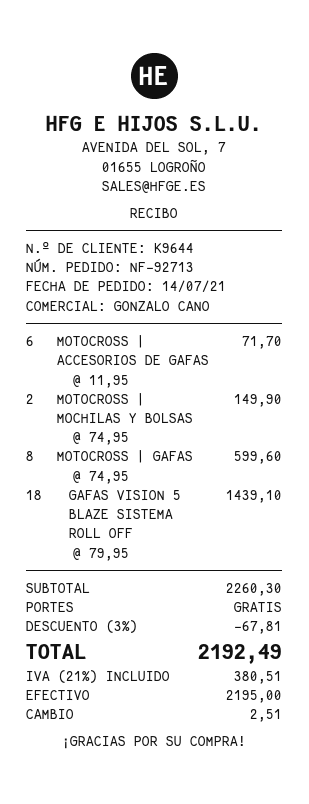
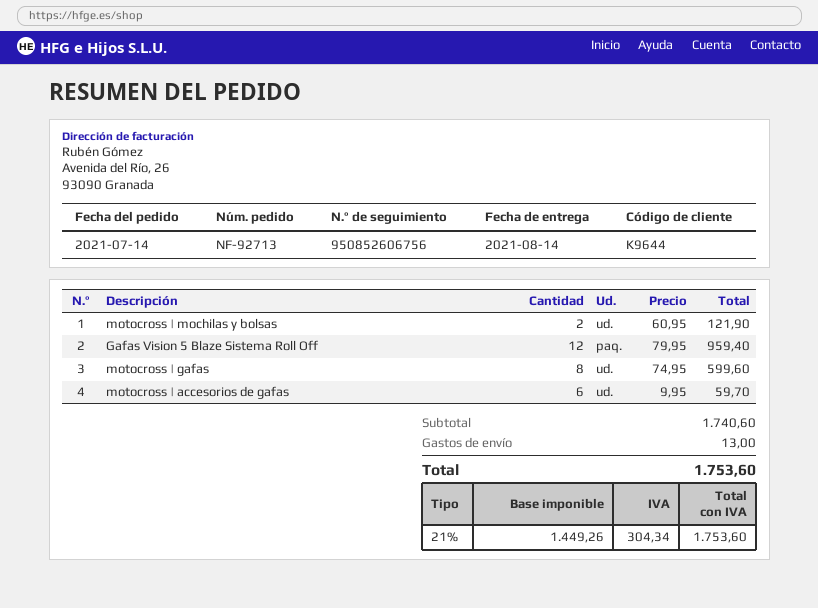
MOTOCROSS | ACCESORIOS DE GAFAS: 6 x 11.95 = 71.70 -> 6 x 9.95 = 59.70
MOTOCROSS | MOCHILAS Y BOLSAS: 2 x 74.95 = 149.90 -> 2 x 60.95 = 121.90
GAFAS VISION 5 BLAZE SISTEMA ROLL OFF: 18 x 79.95 = 1439.10 -> 12 x 79.95 = 959.40
subtotal: 2260.30 -> 1740.60
discount: 3% = 67.81 -> none
shipping: 0.00 -> 13.00
tax: 21% = 380.51 -> 21% = 304.34
total: 2192.49 -> 1753.60

